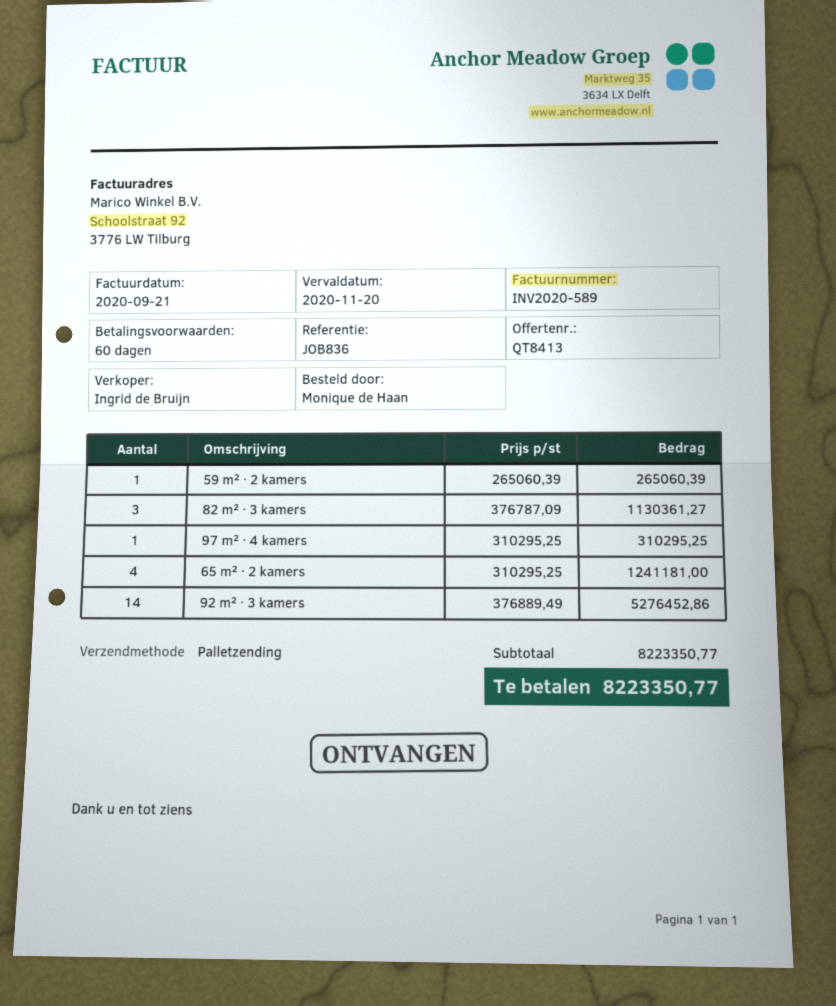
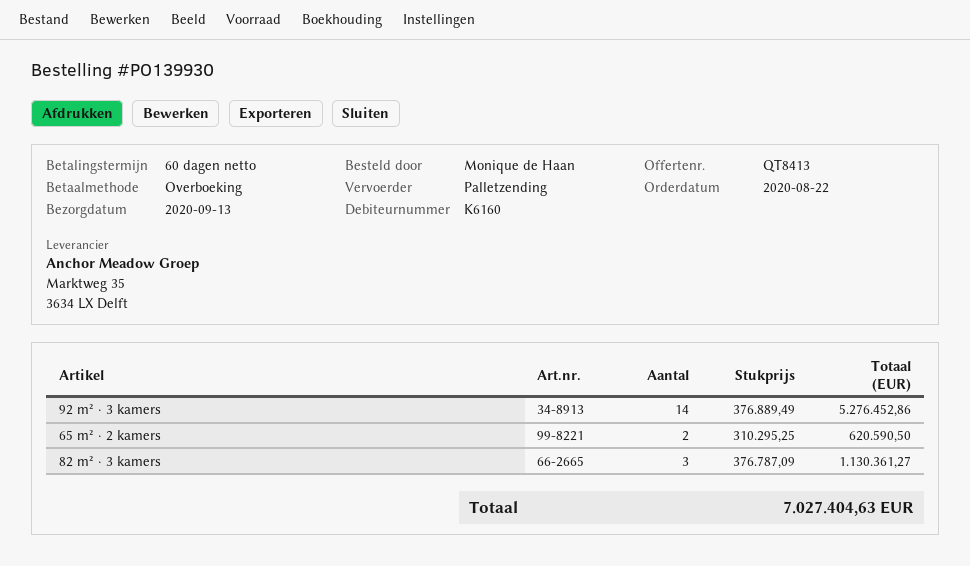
59 m² · 2 kamers: 1 x 265060.39 = 265060.39 -> none
97 m² · 4 kamers: 1 x 310295.25 = 310295.25 -> none
65 m² · 2 kamers: 4 x 310295.25 = 1241181.00 -> 2 x 310295.25 = 620590.50
total: 8223350.77 -> 7027404.63

